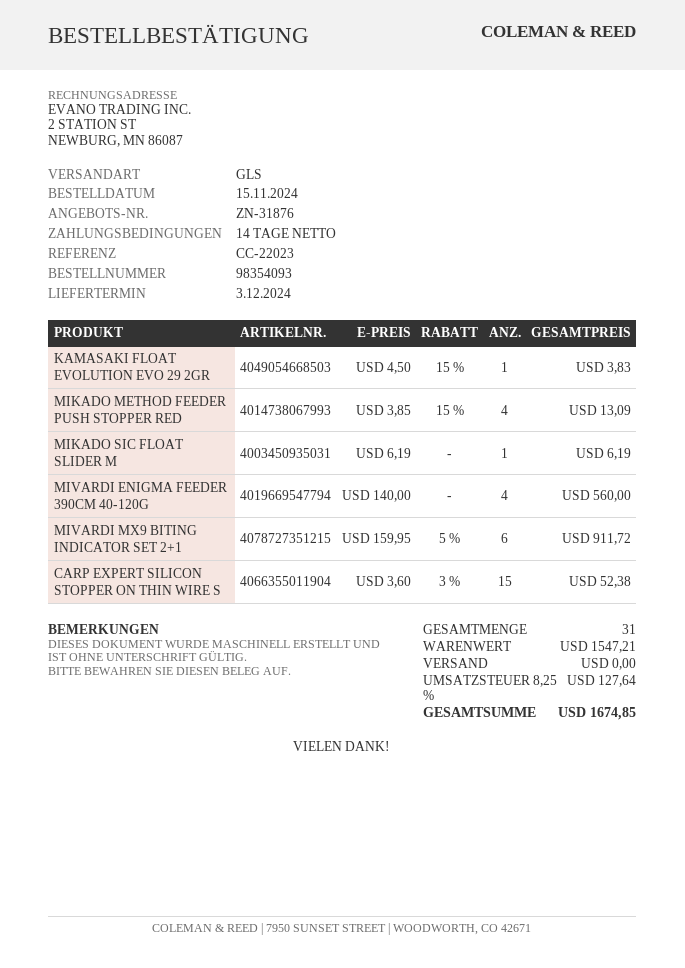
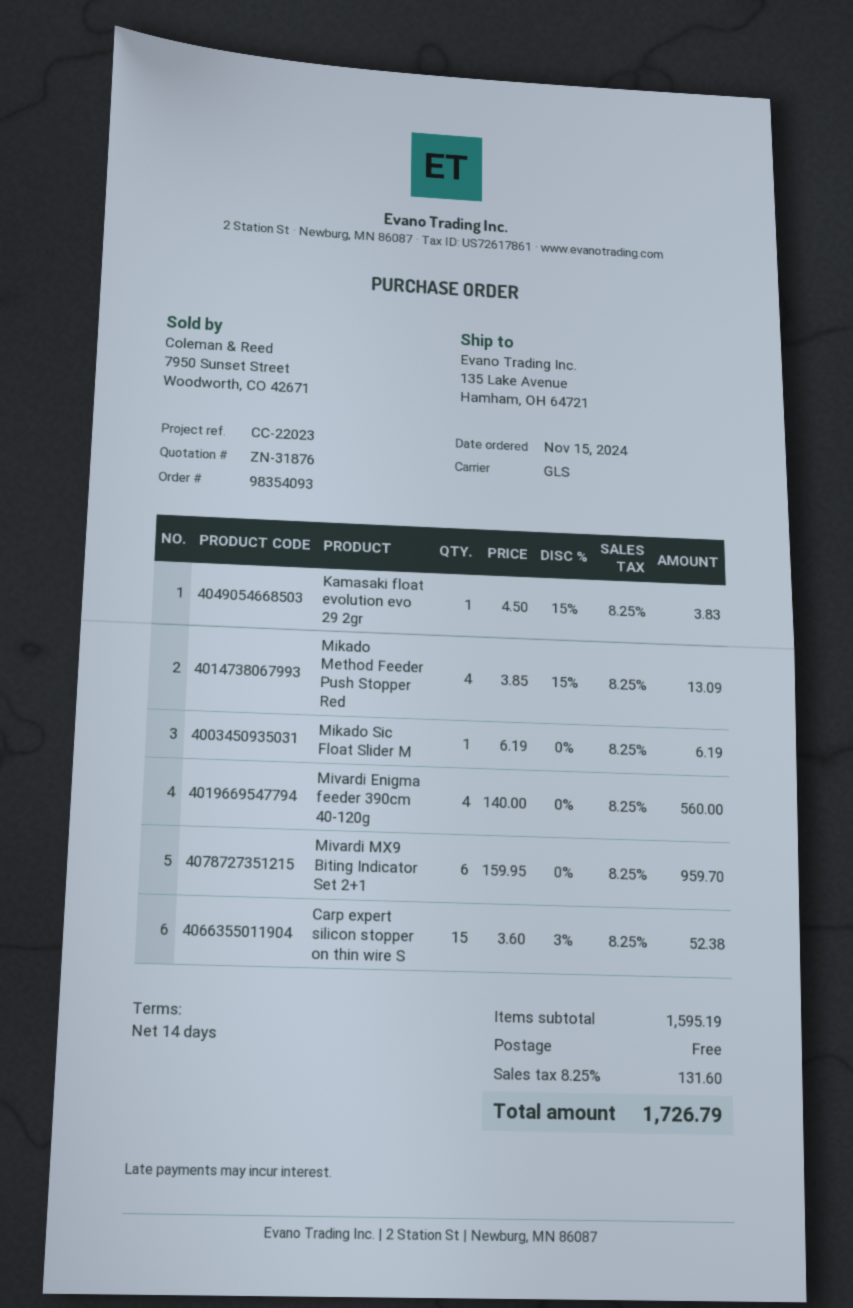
MIVARDI MX9 BITING INDICATOR SET 2+1: 6 x 159.95 - 5% = 911.72 -> 6 x 159.95 = 959.70
subtotal: 1547.21 -> 1595.19
tax: 8.25% = 127.64 -> 8.25% = 131.60
total: 1674.85 -> 1726.79

